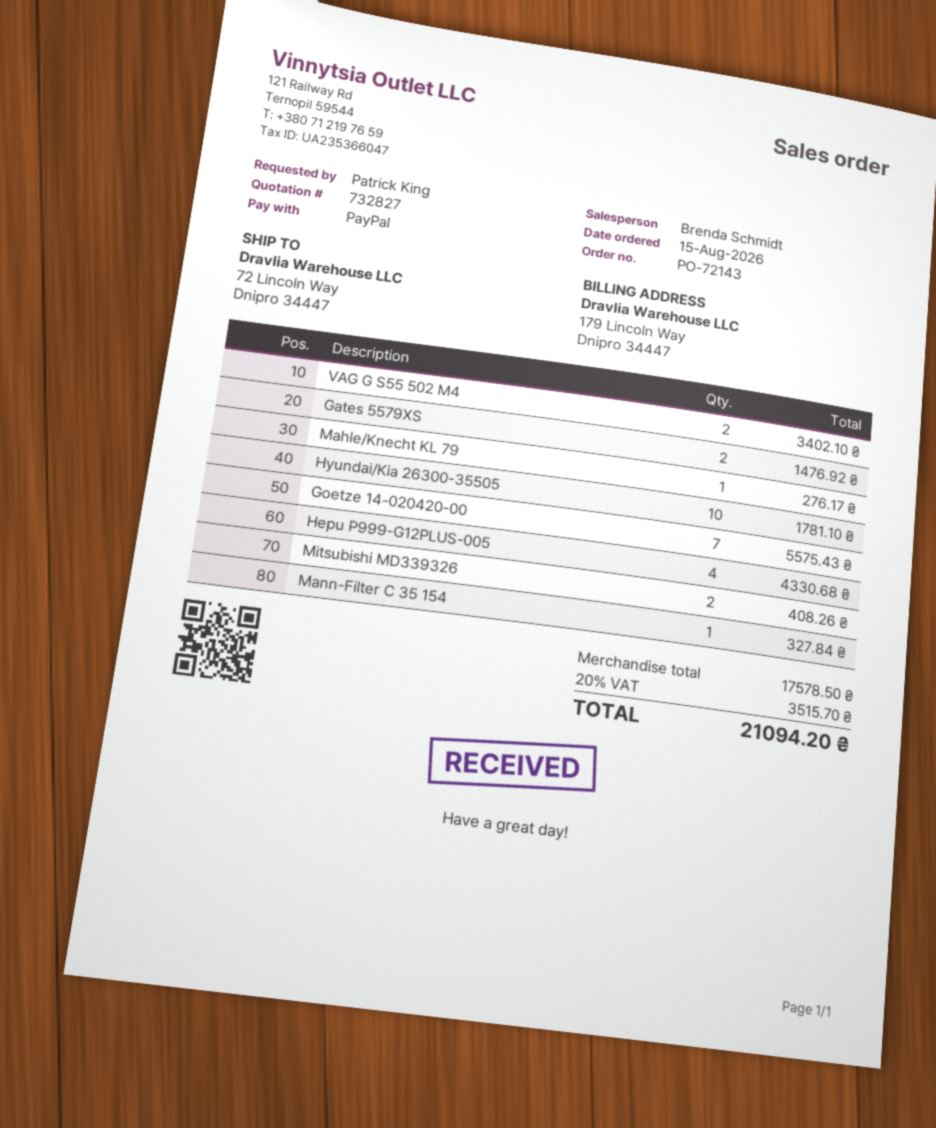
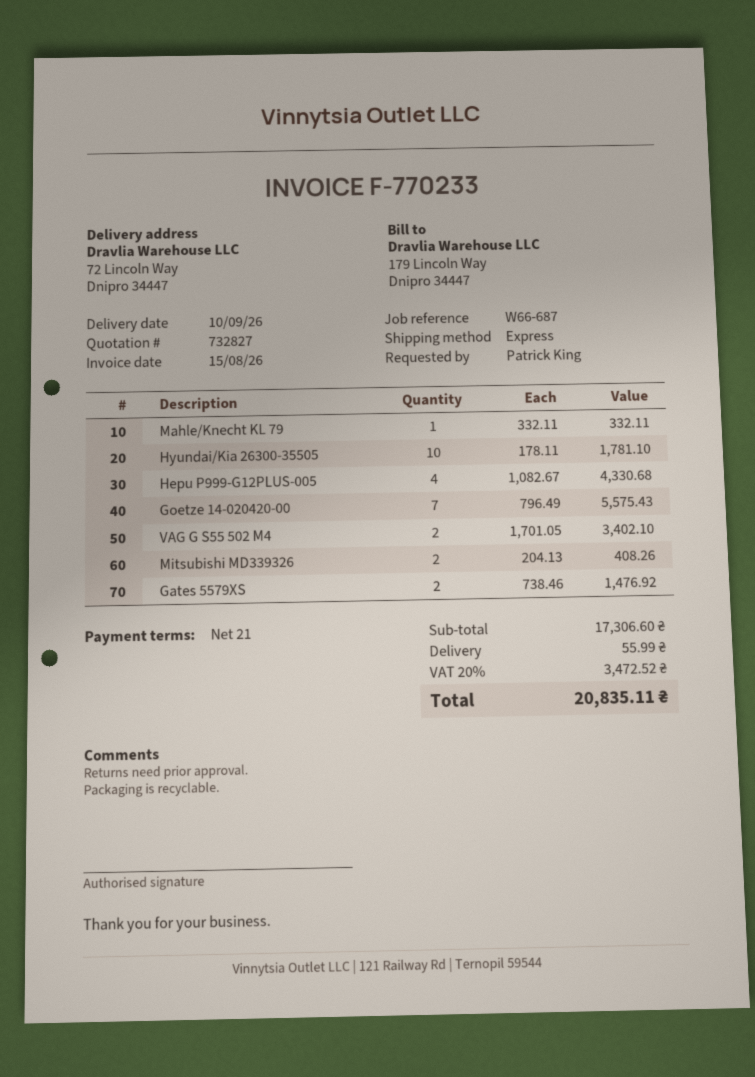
Mahle/Knecht KL 79: 1 for 276.17 -> 1 for 332.11
Mann-Filter C 35 154: 1 for 327.84 -> none
subtotal: 17578.50 -> 17306.60
shipping: none -> 55.99
tax: 20% = 3515.70 -> 20% = 3472.52
total: 21094.20 -> 20835.11

